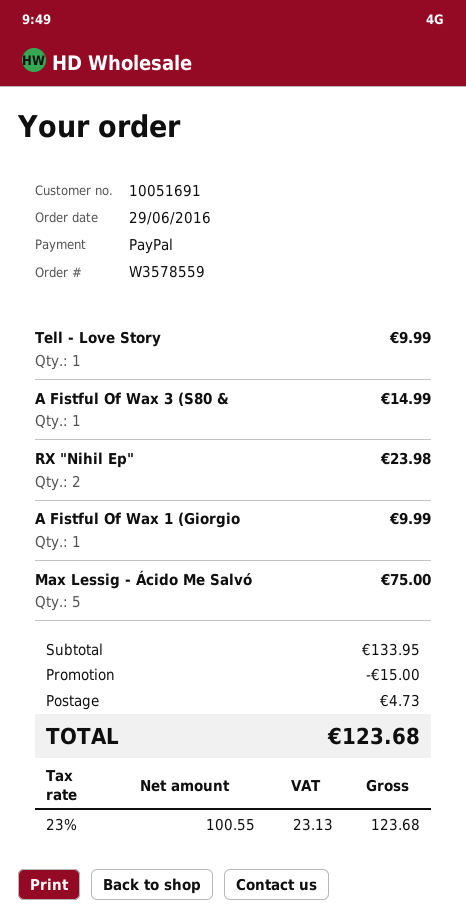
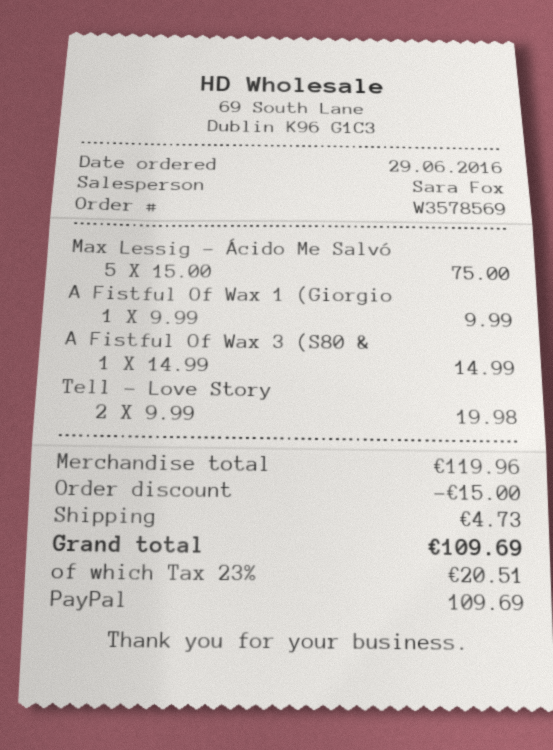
order number: W3578559 -> W3578569
Tell - Love Story: 1 for 9.99 -> 2 for 19.98
RX "Nihil Ep": 2 for 23.98 -> none
subtotal: 133.95 -> 119.96
tax: 23% = 23.13 -> 23% = 20.51
total: 123.68 -> 109.69

